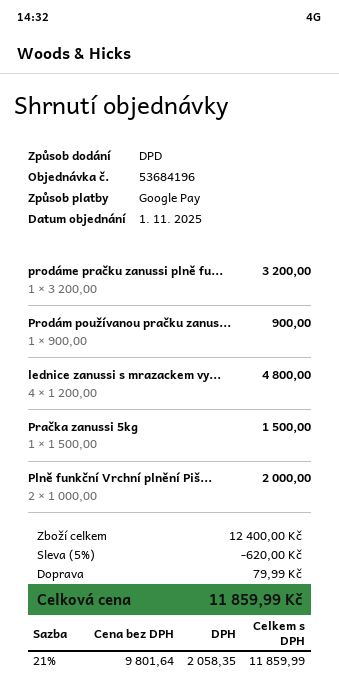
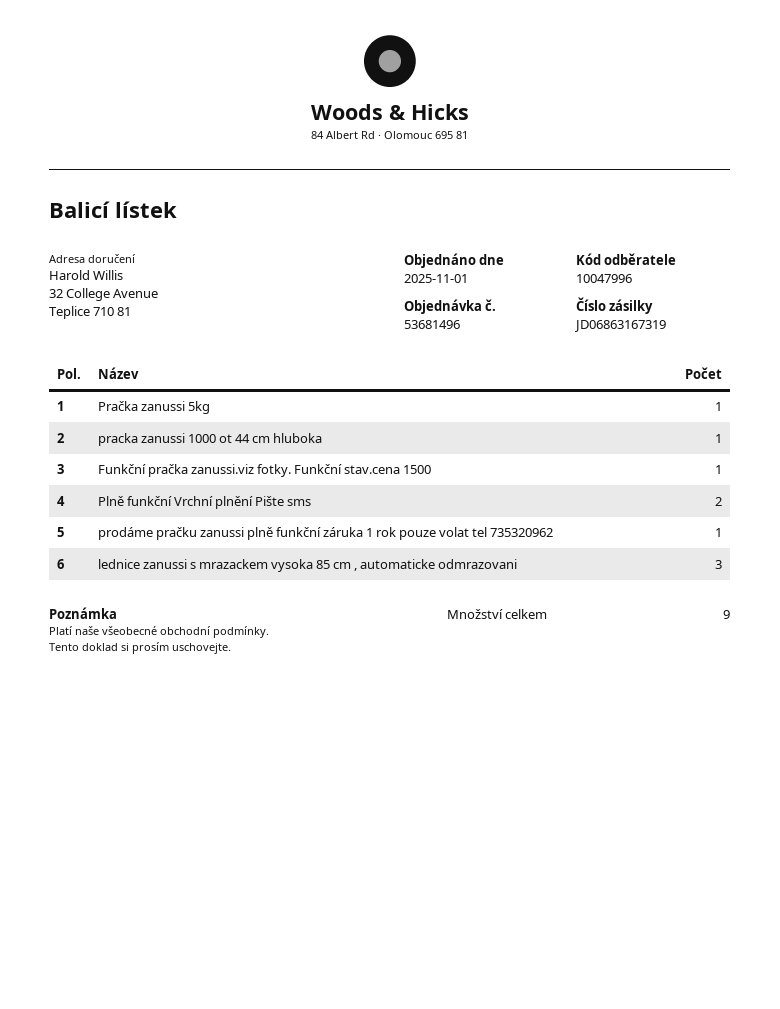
order number: 53684196 -> 53681496
Prodám používanou pračku zanus...: 1 -> none
lednice zanussi s mrazackem vy...: 4 -> 3
pracka zanussi 1000 ot 44 cm hluboka: none -> 1
Funkční pračka zanussi.viz fotky. Funkční stav.cena 1500: none -> 1

